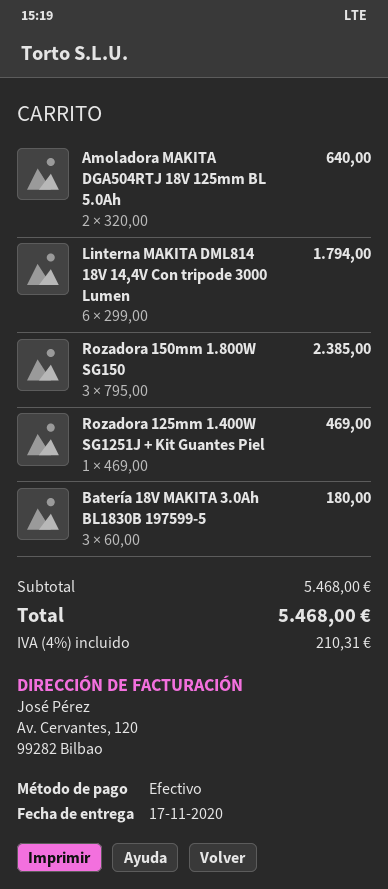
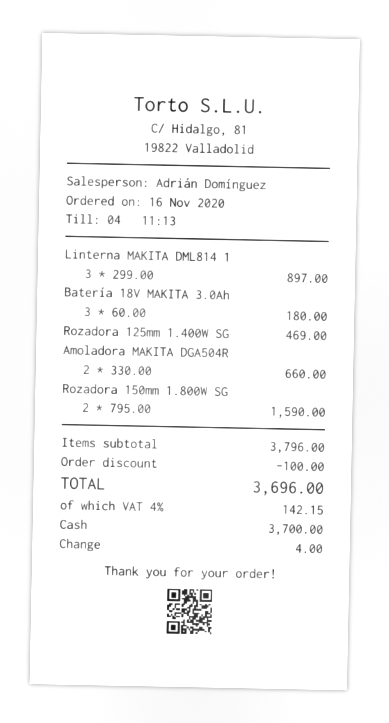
Amoladora MAKITA DGA504RTJ 18V 125mm BL 5.0Ah: 2 x 320.00 = 640.00 -> 2 x 330.00 = 660.00
Linterna MAKITA DML814 18V 14,4V Con tripode 3000 Lumen: 6 x 299.00 = 1794.00 -> 3 x 299.00 = 897.00
Rozadora 150mm 1.800W SG150: 3 x 795.00 = 2385.00 -> 2 x 795.00 = 1590.00
subtotal: 5468.00 -> 3796.00
discount: none -> 100.00
tax: 4% = 210.31 -> 4% = 142.15
total: 5468.00 -> 3696.00

